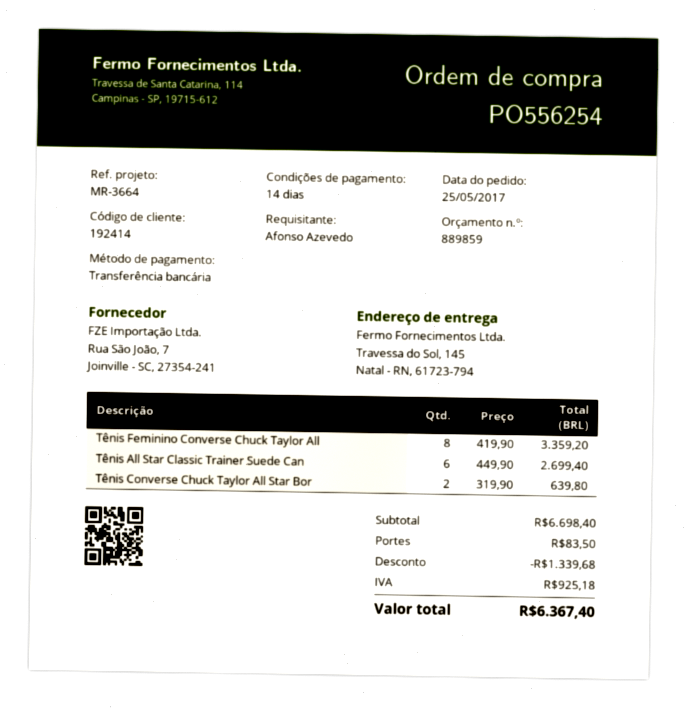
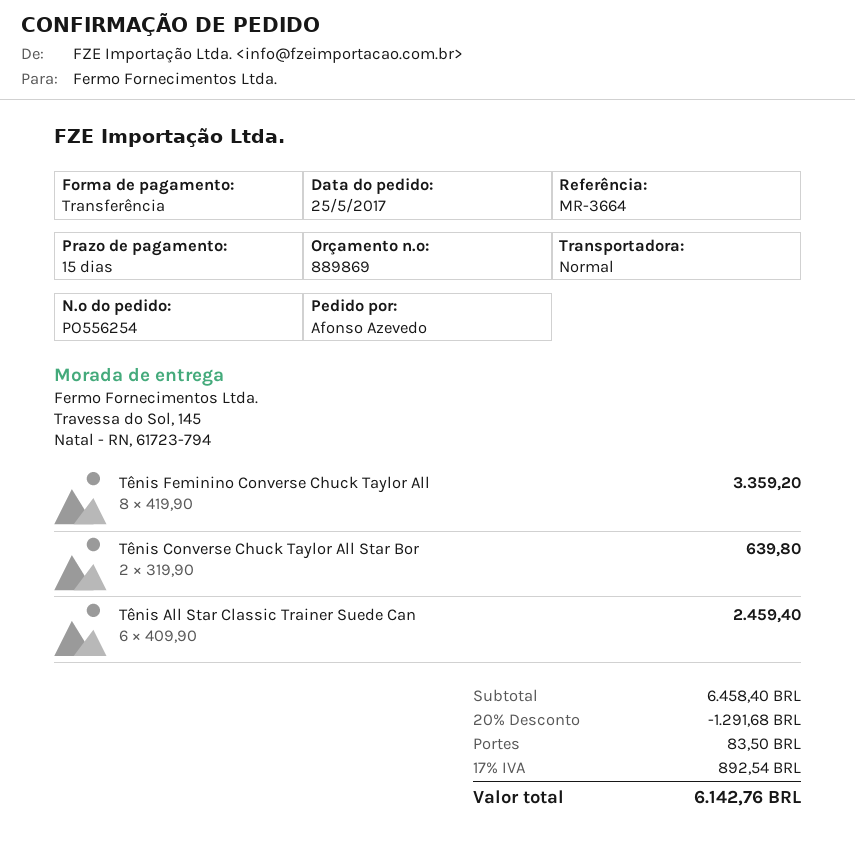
quote number: 889859 -> 889869
payment terms: 14 days -> 15 days
Tênis All Star Classic Trainer Suede Can: 6 x 449.90 = 2699.40 -> 6 x 409.90 = 2459.40
subtotal: 6698.40 -> 6458.40
discount: 1339.68 -> 1291.68
tax: 925.18 -> 892.54
total: 6367.40 -> 6142.76

